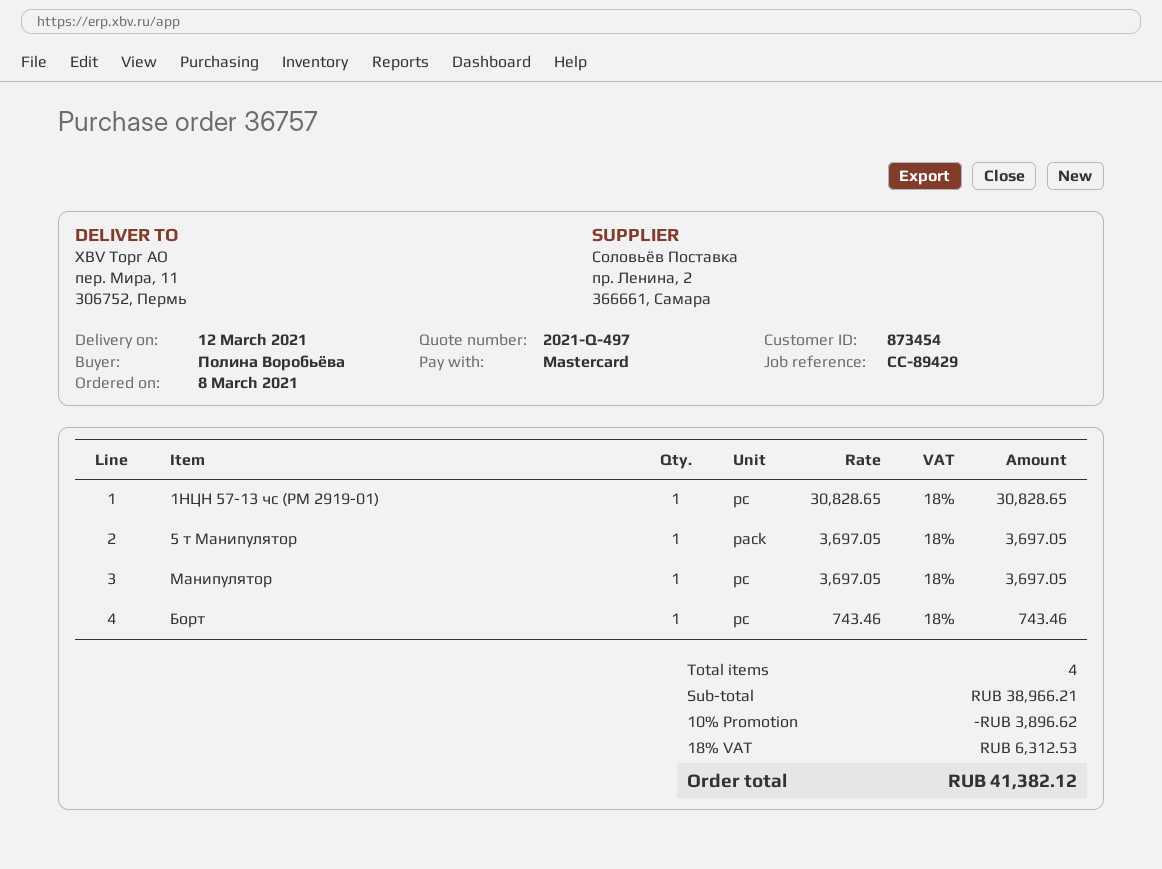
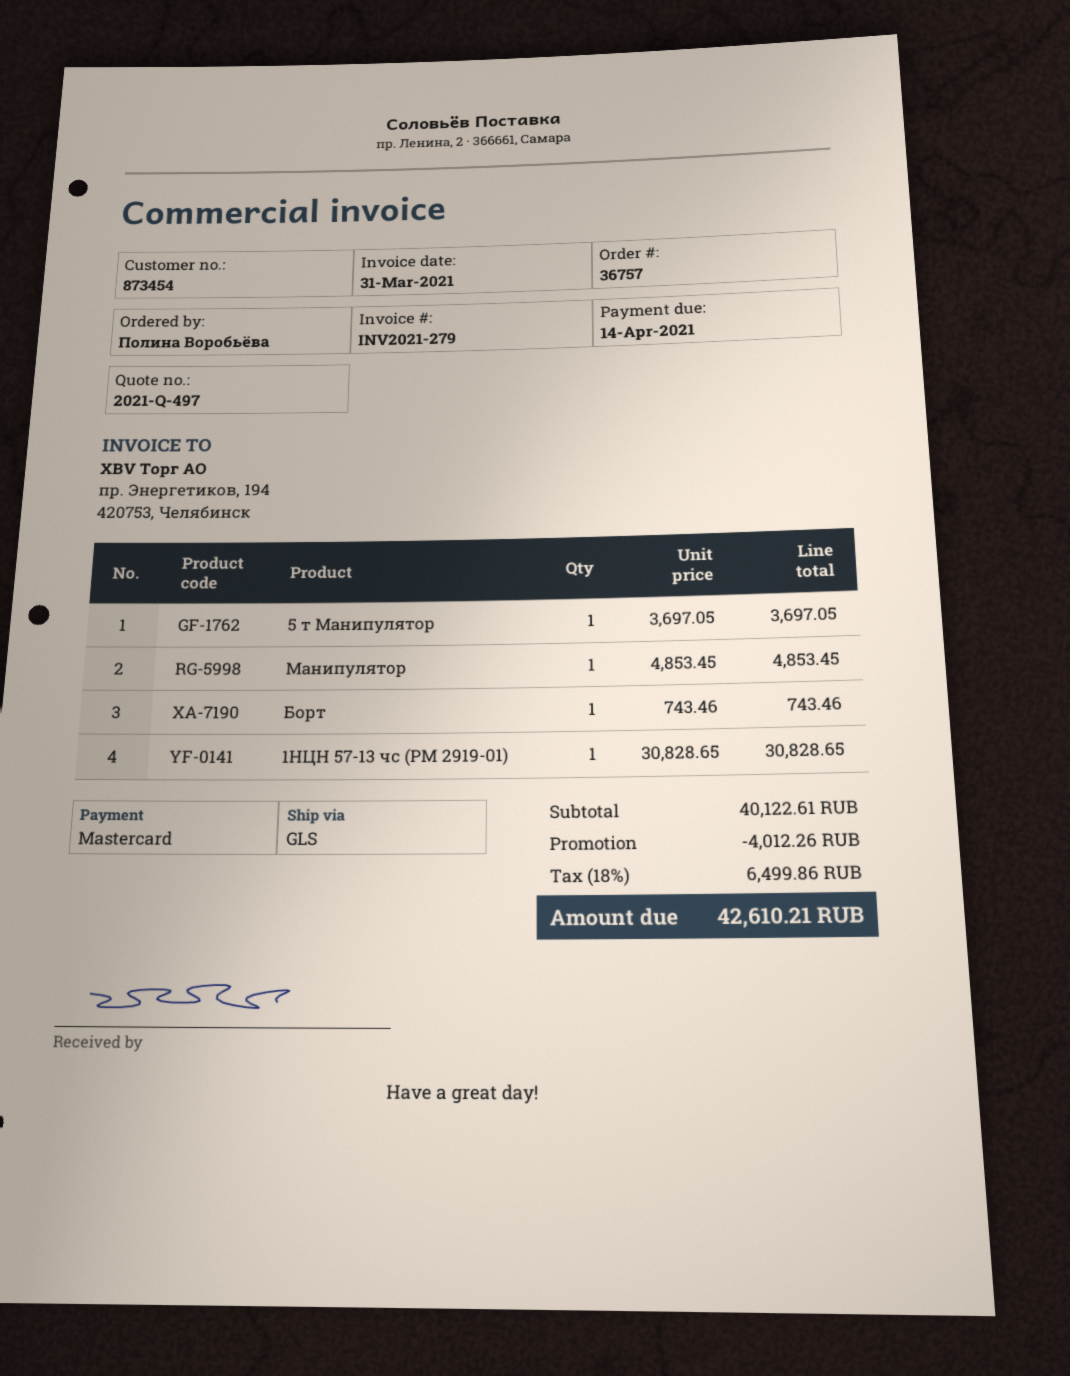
Манипулятор: 1 x 3697.05 = 3697.05 -> 1 x 4853.45 = 4853.45
subtotal: 38966.21 -> 40122.61
discount: 3896.62 -> 4012.26
tax: 18% = 6312.53 -> 18% = 6499.86
total: 41382.12 -> 42610.21

